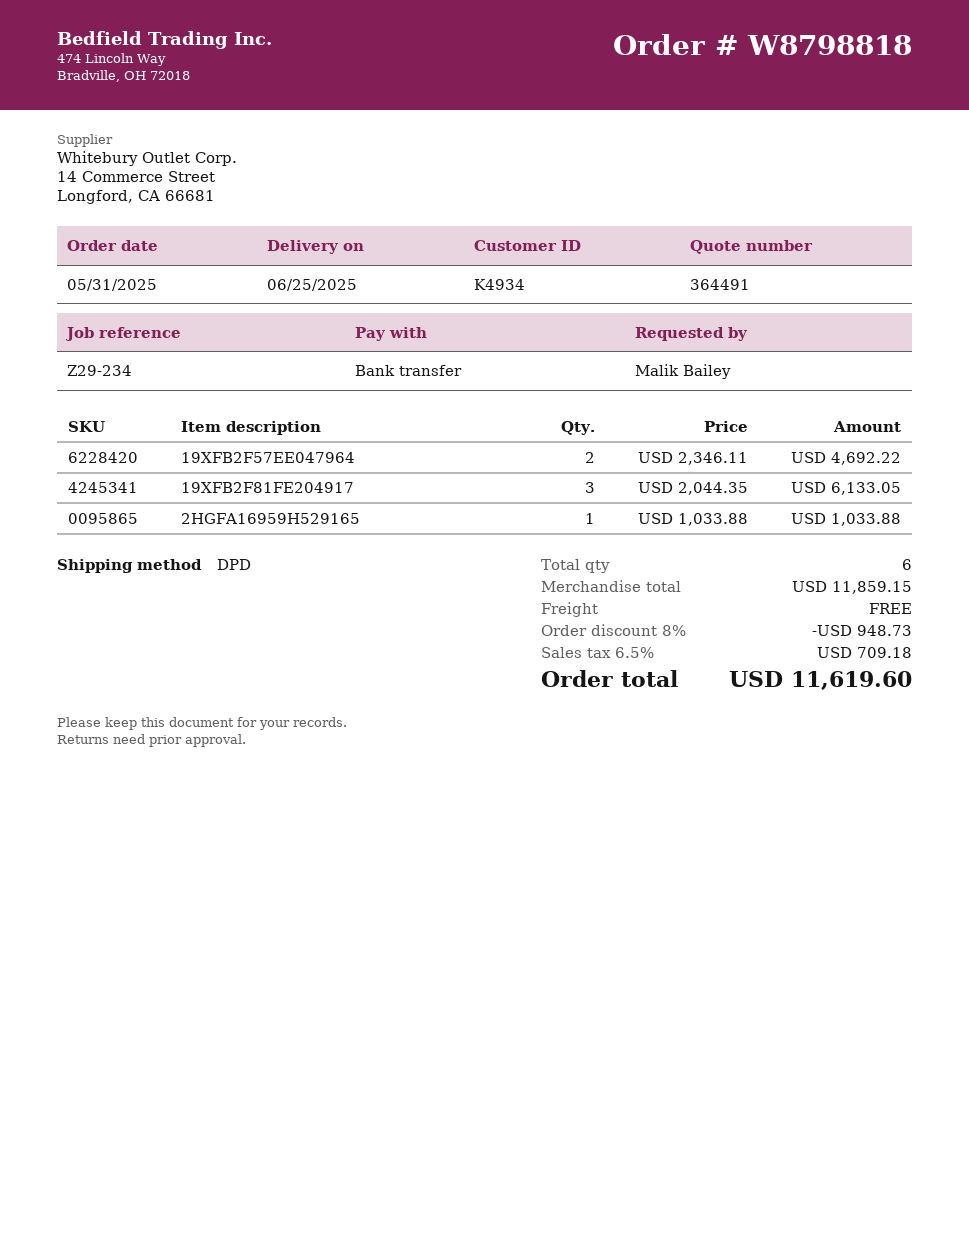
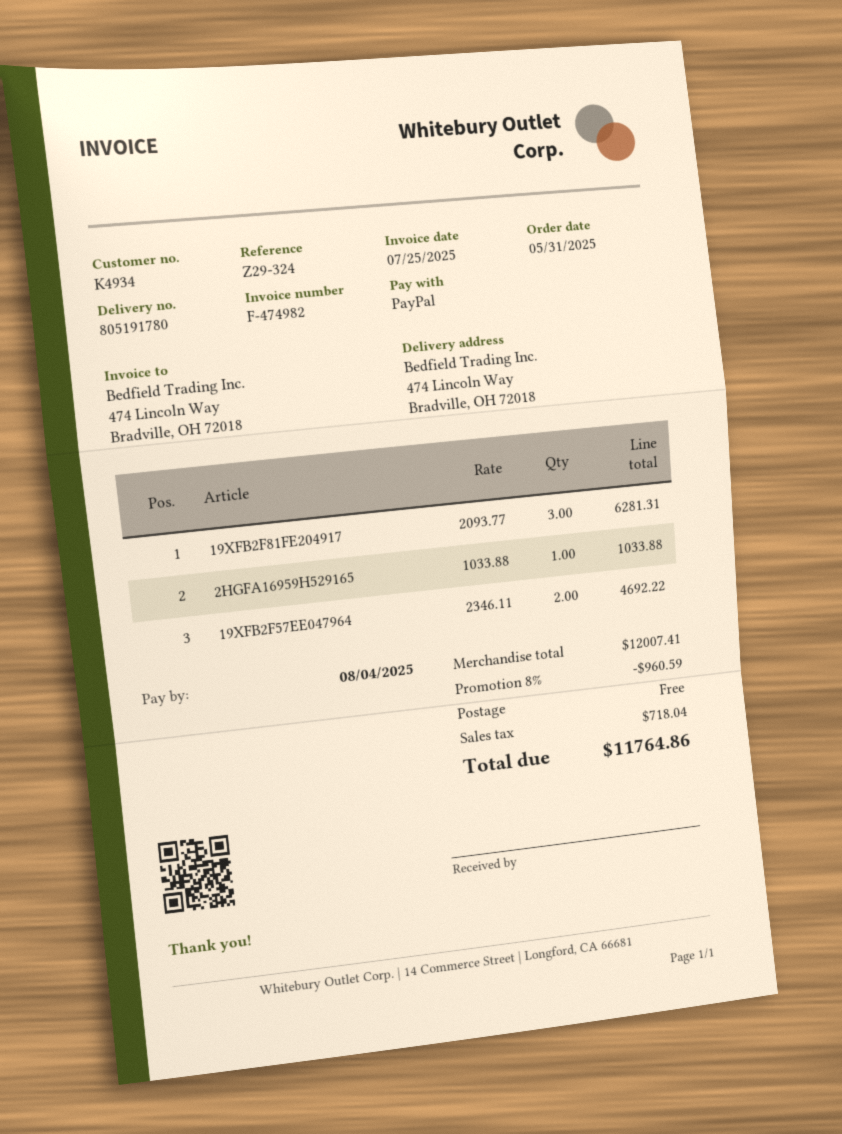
reference: Z29-234 -> Z29-324
payment method: bank transfer -> PayPal
19XFB2F81FE204917: 3 x 2044.35 = 6133.05 -> 3 x 2093.77 = 6281.31
subtotal: 11859.15 -> 12007.41
discount: 8% = 948.73 -> 8% = 960.59
tax: 709.18 -> 718.04
total: 11619.60 -> 11764.86

